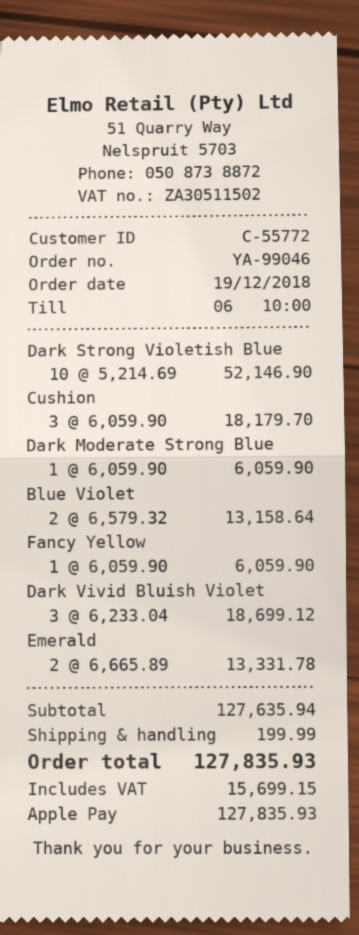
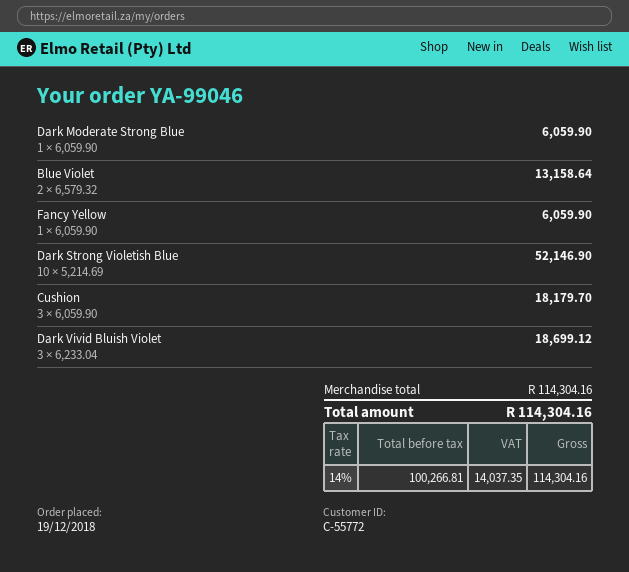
Emerald: 2 x 6665.89 = 13331.78 -> none
subtotal: 127635.94 -> 114304.16
shipping: 199.99 -> none
tax: 15699.15 -> 14037.35
total: 127835.93 -> 114304.16

